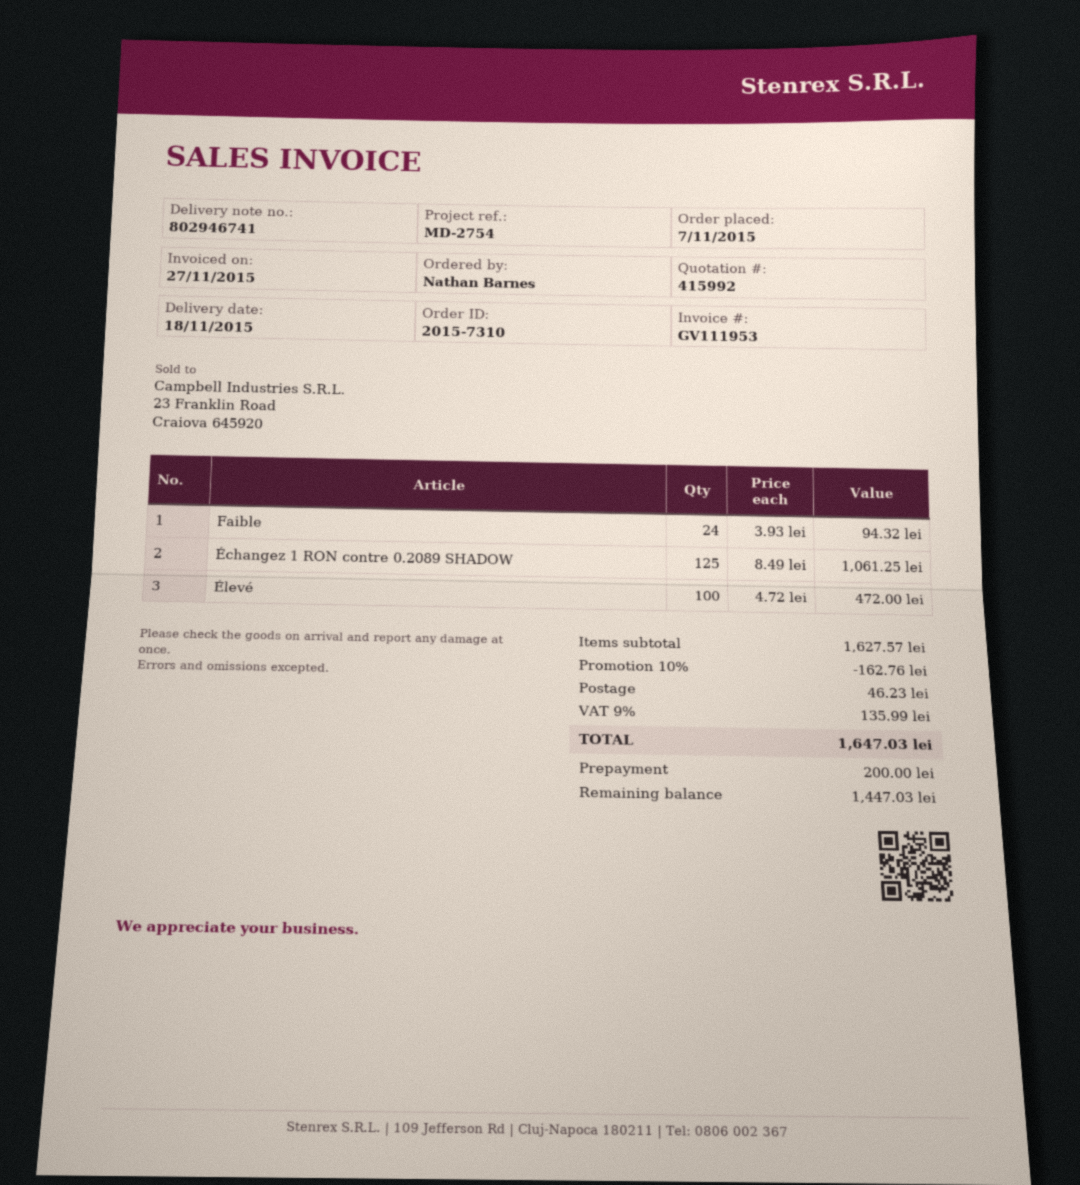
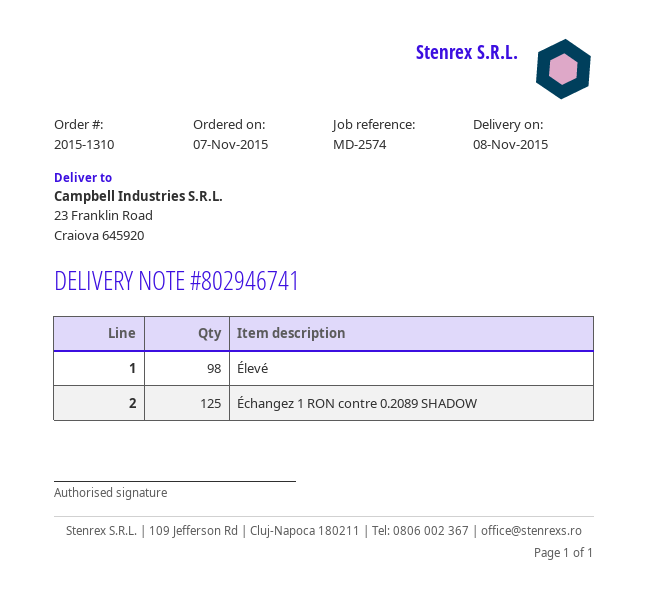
order number: 2015-7310 -> 2015-1310
delivery date: 2015-11-18 -> 2015-11-08
reference: MD-2754 -> MD-2574
Faible: 24 -> none
Élevé: 100 -> 98

